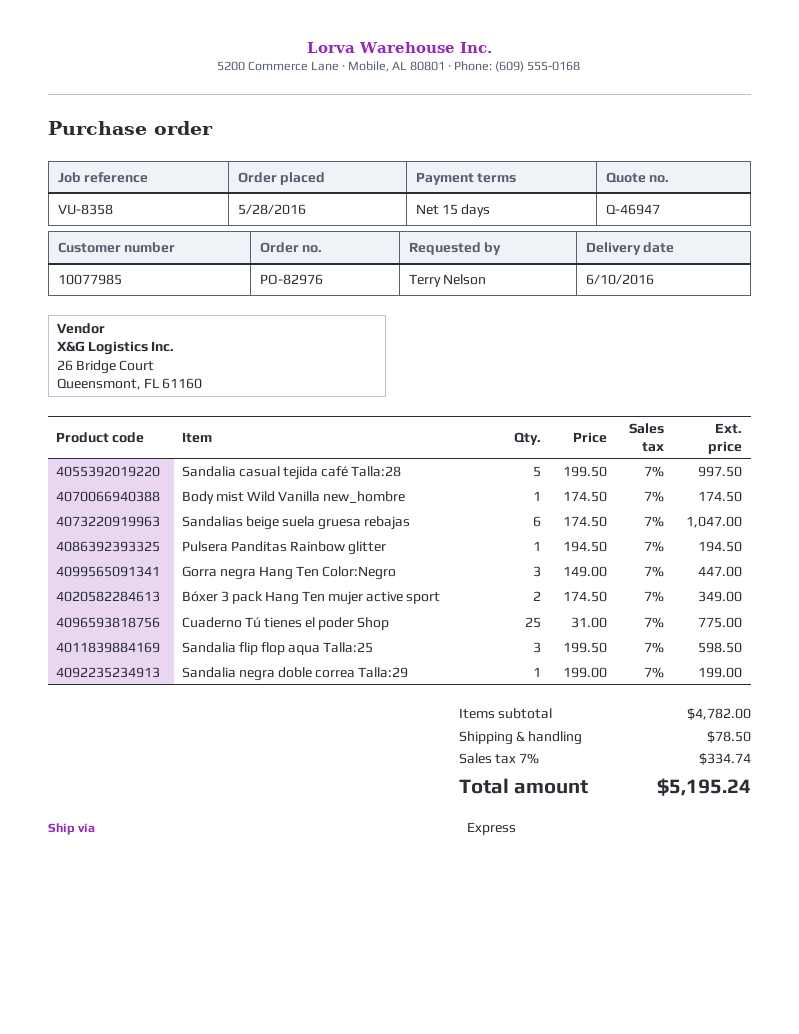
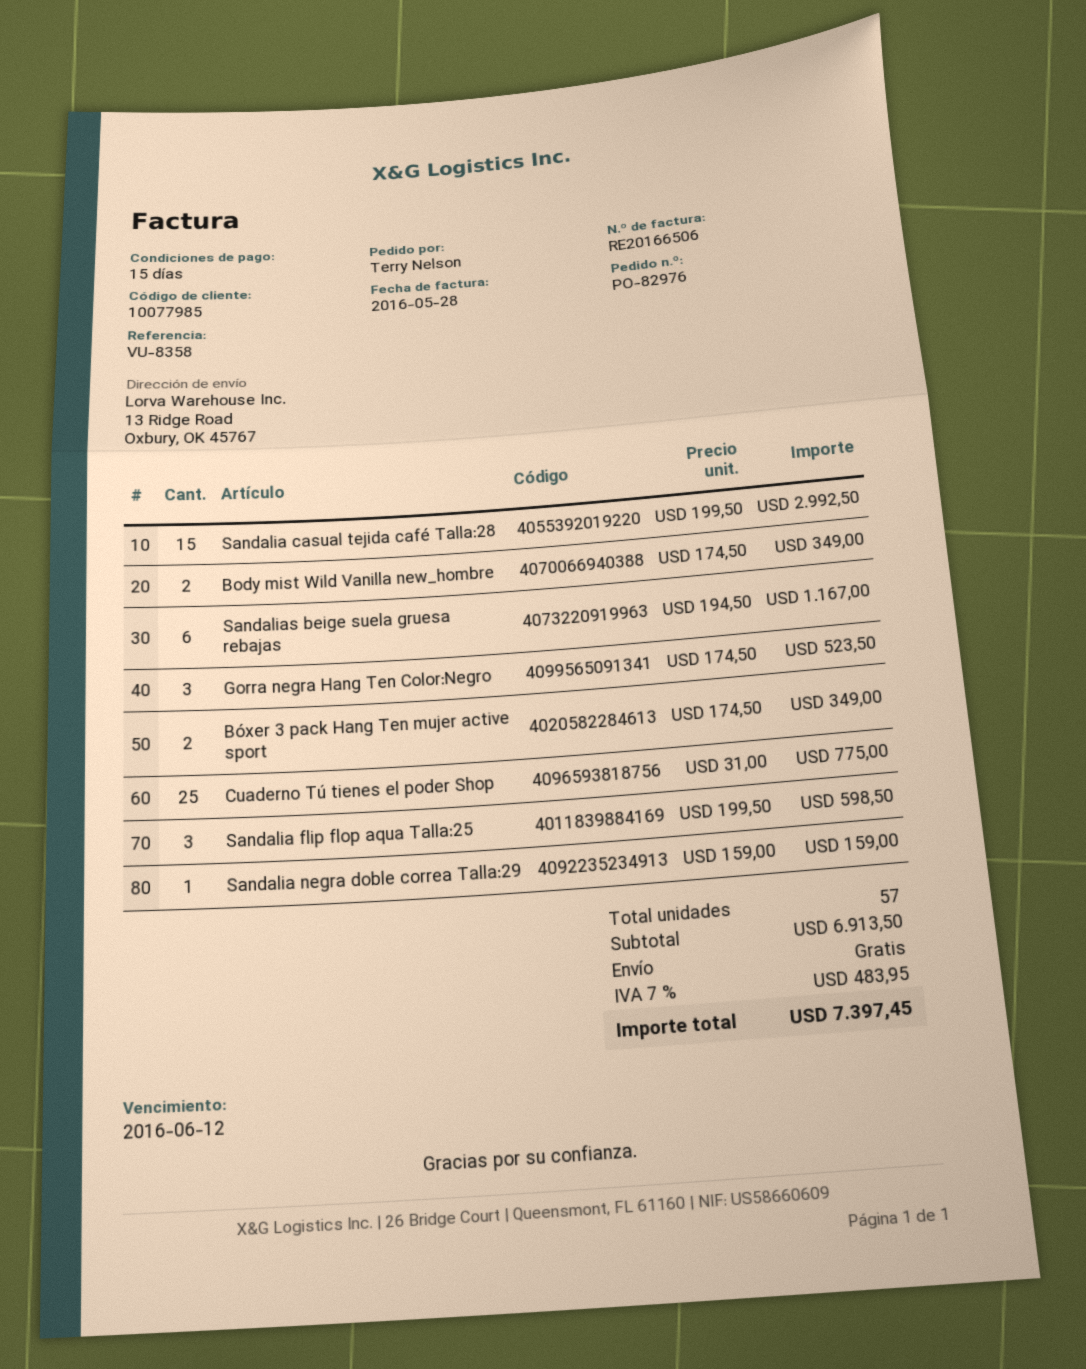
Sandalia casual tejida café Talla:28: 5 x 199.50 = 997.50 -> 15 x 199.50 = 2992.50
Body mist Wild Vanilla new_hombre: 1 x 174.50 = 174.50 -> 2 x 174.50 = 349.00
Sandalias beige suela gruesa rebajas: 6 x 174.50 = 1047.00 -> 6 x 194.50 = 1167.00
Pulsera Panditas Rainbow glitter: 1 x 194.50 = 194.50 -> none
Gorra negra Hang Ten Color:Negro: 3 x 149.00 = 447.00 -> 3 x 174.50 = 523.50
Sandalia negra doble correa Talla:29: 1 x 199.00 = 199.00 -> 1 x 159.00 = 159.00
subtotal: 4782.00 -> 6913.50
shipping: 78.50 -> 0.00
tax: 7% = 334.74 -> 7% = 483.95
total: 5195.24 -> 7397.45

